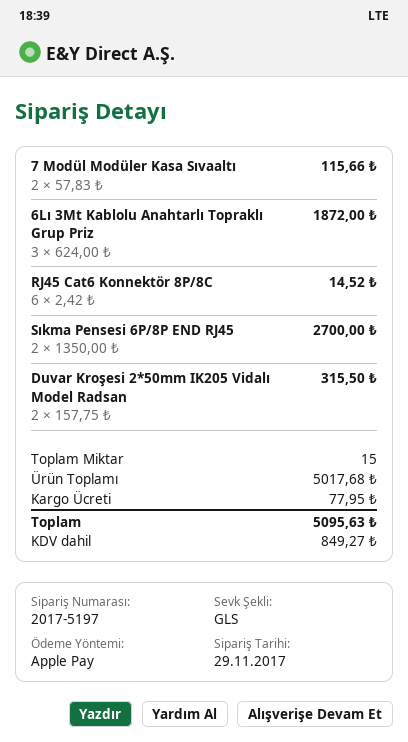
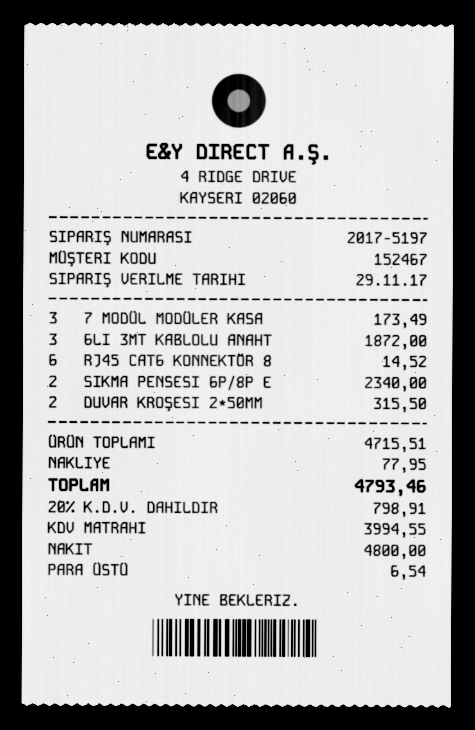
payment method: Apple Pay -> cash
7 Modül Modüler Kasa Sıvaaltı: 2 for 115.66 -> 3 for 173.49
Sıkma Pensesi 6P/8P END RJ45: 2 for 2700.00 -> 2 for 2340.00
subtotal: 5017.68 -> 4715.51
tax: 849.27 -> 798.91
total: 5095.63 -> 4793.46

